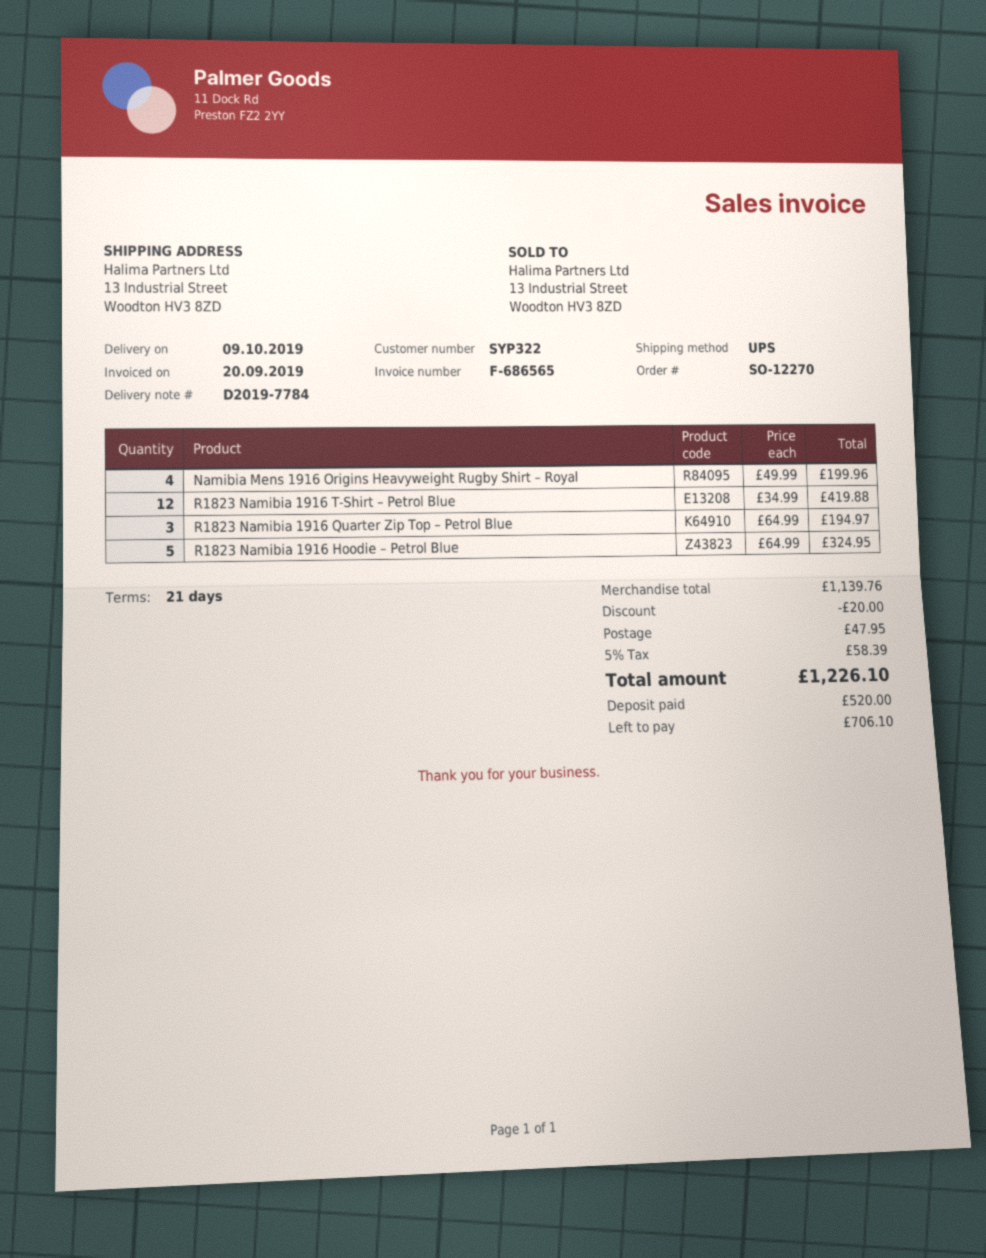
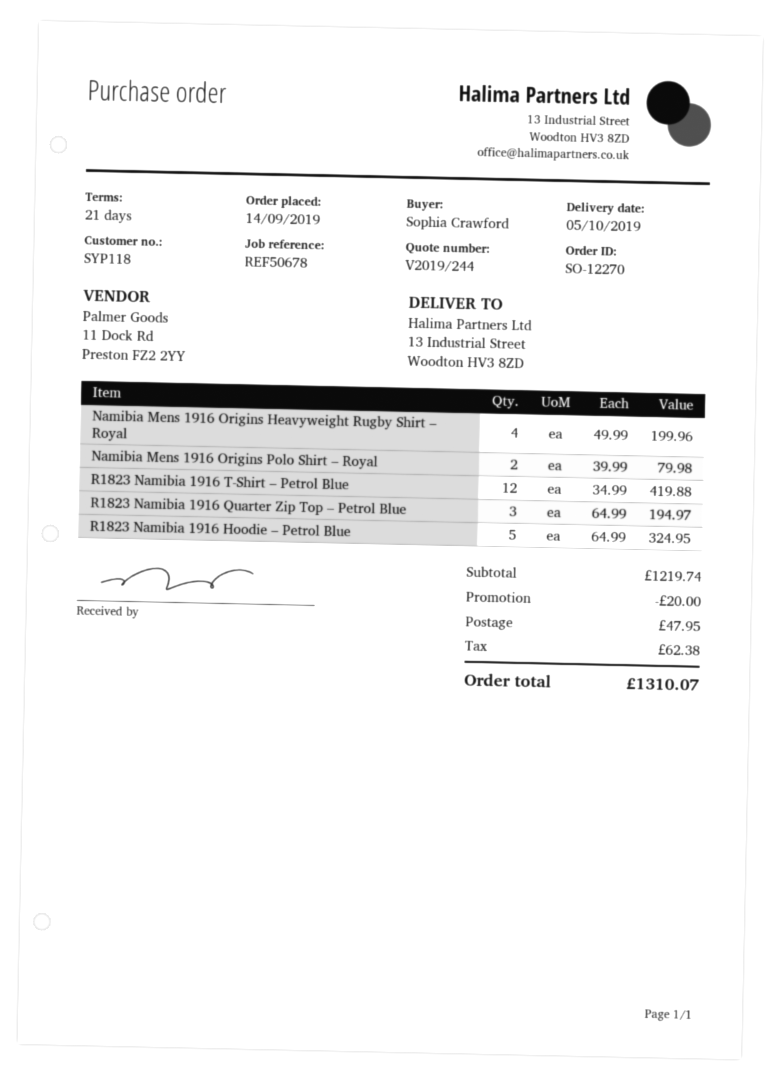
delivery date: 2019-10-09 -> 2019-10-05
customer number: SYP322 -> SYP118
Namibia Mens 1916 Origins Polo Shirt – Royal: none -> 2 x 39.99 = 79.98
subtotal: 1139.76 -> 1219.74
tax: 58.39 -> 62.38
total: 1226.10 -> 1310.07

